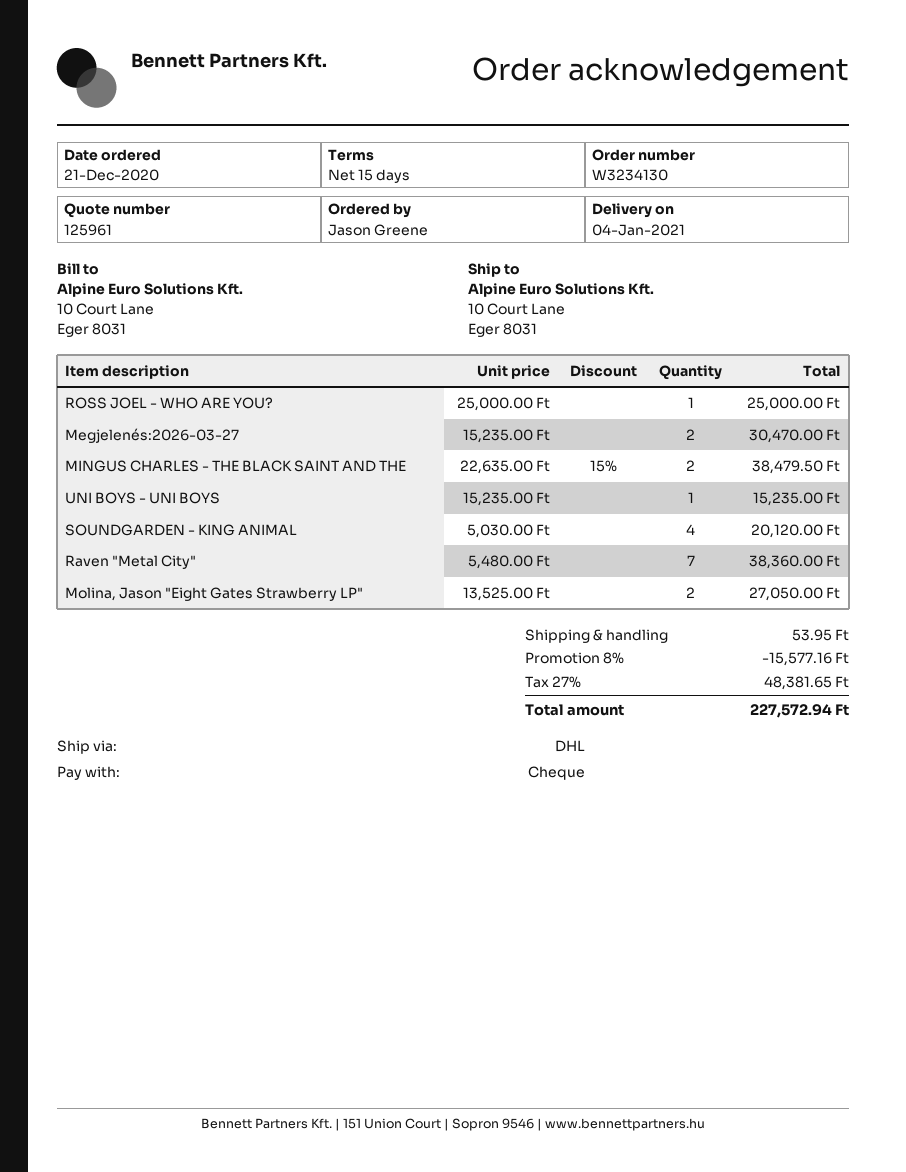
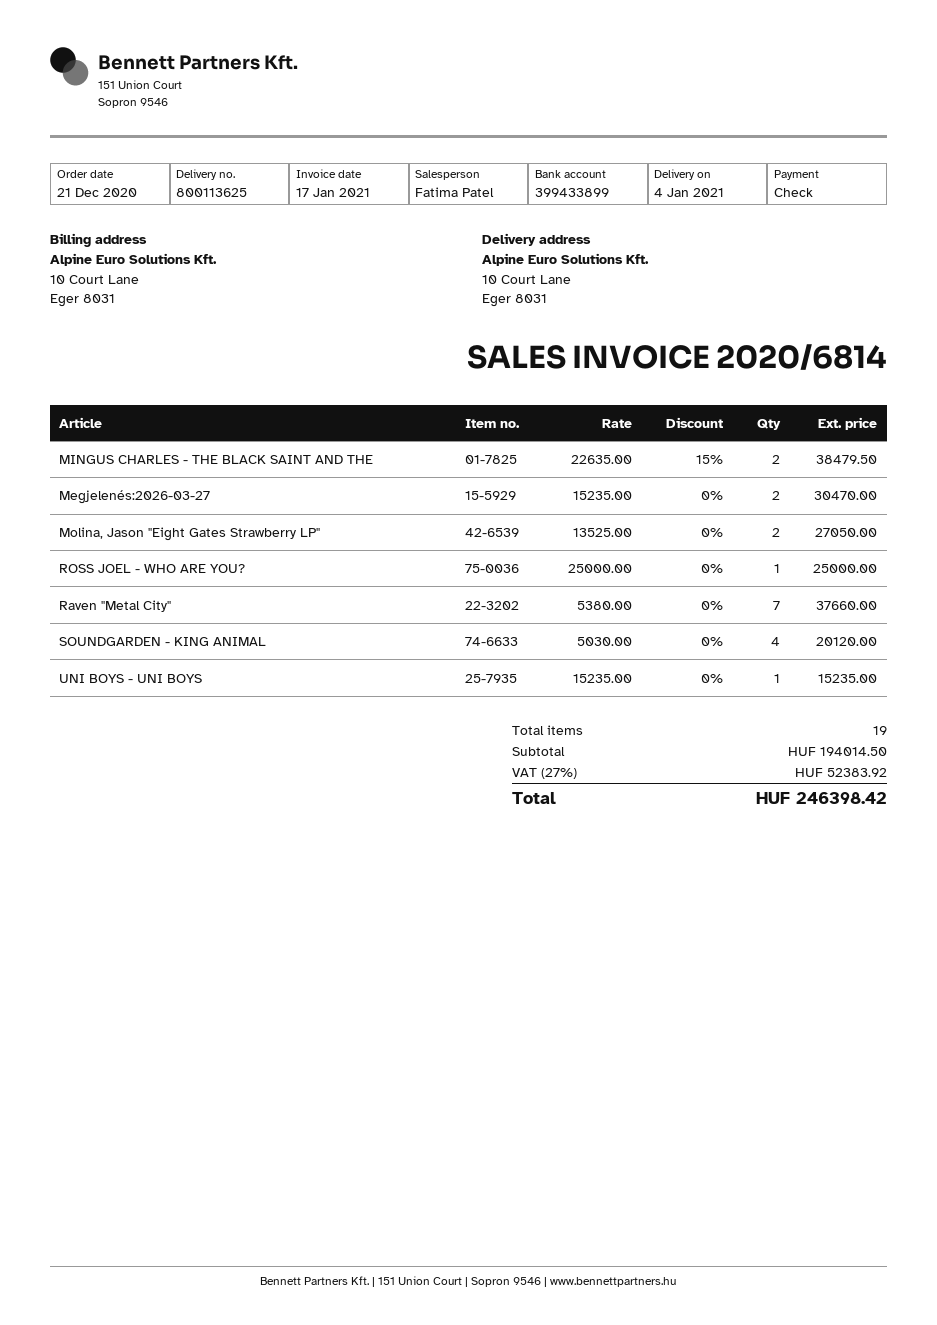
Raven "Metal City": 7 x 5480.00 = 38360.00 -> 7 x 5380.00 = 37660.00
discount: 8% = 15577.16 -> none
shipping: 53.95 -> none
tax: 27% = 48381.65 -> 27% = 52383.92
total: 227572.94 -> 246398.42

